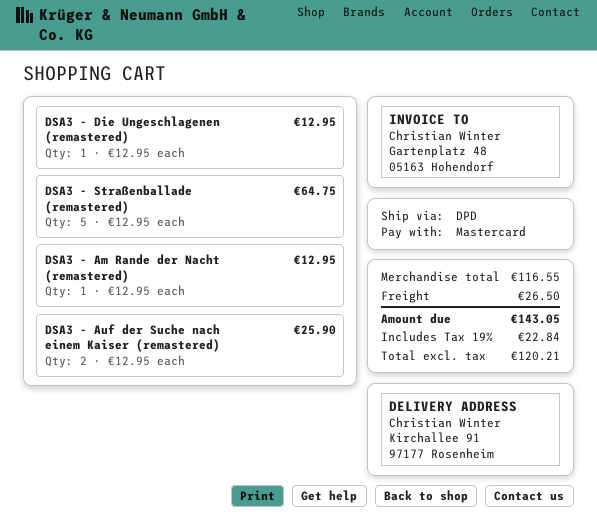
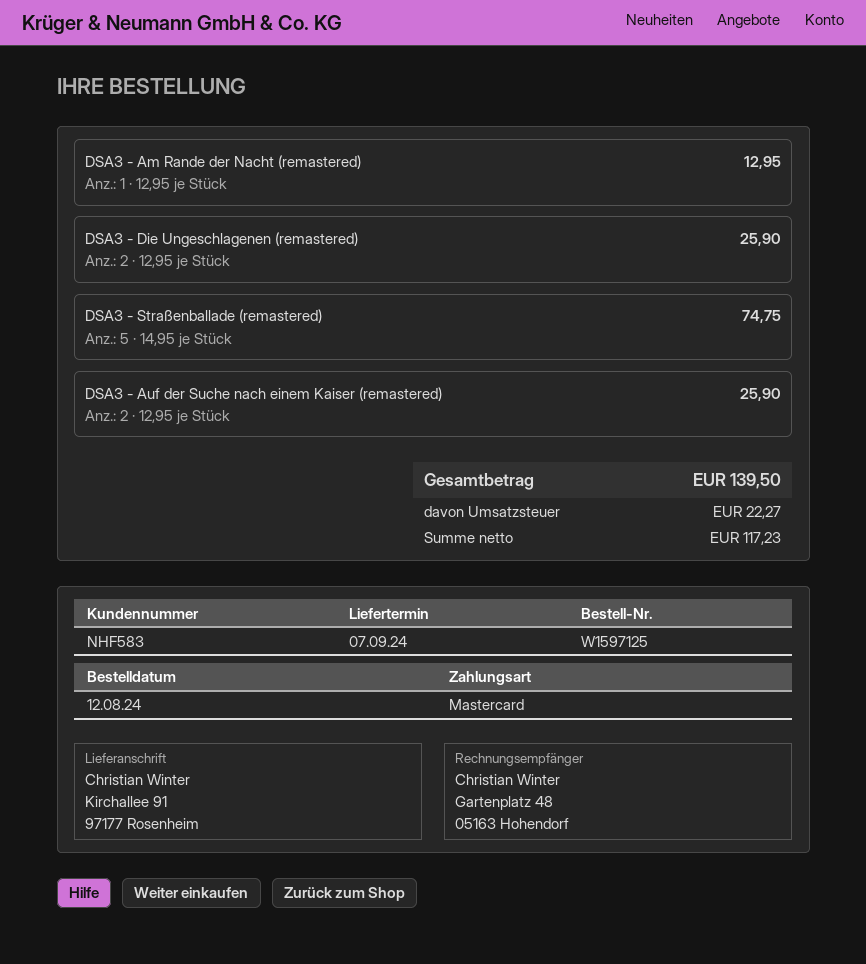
DSA3 - Die Ungeschlagenen (remastered): 1 x 12.95 = 12.95 -> 2 x 12.95 = 25.90
DSA3 - Straßenballade (remastered): 5 x 12.95 = 64.75 -> 5 x 14.95 = 74.75
shipping: 26.50 -> none
net: 120.21 -> 117.23
tax: 22.84 -> 22.27
total: 143.05 -> 139.50

